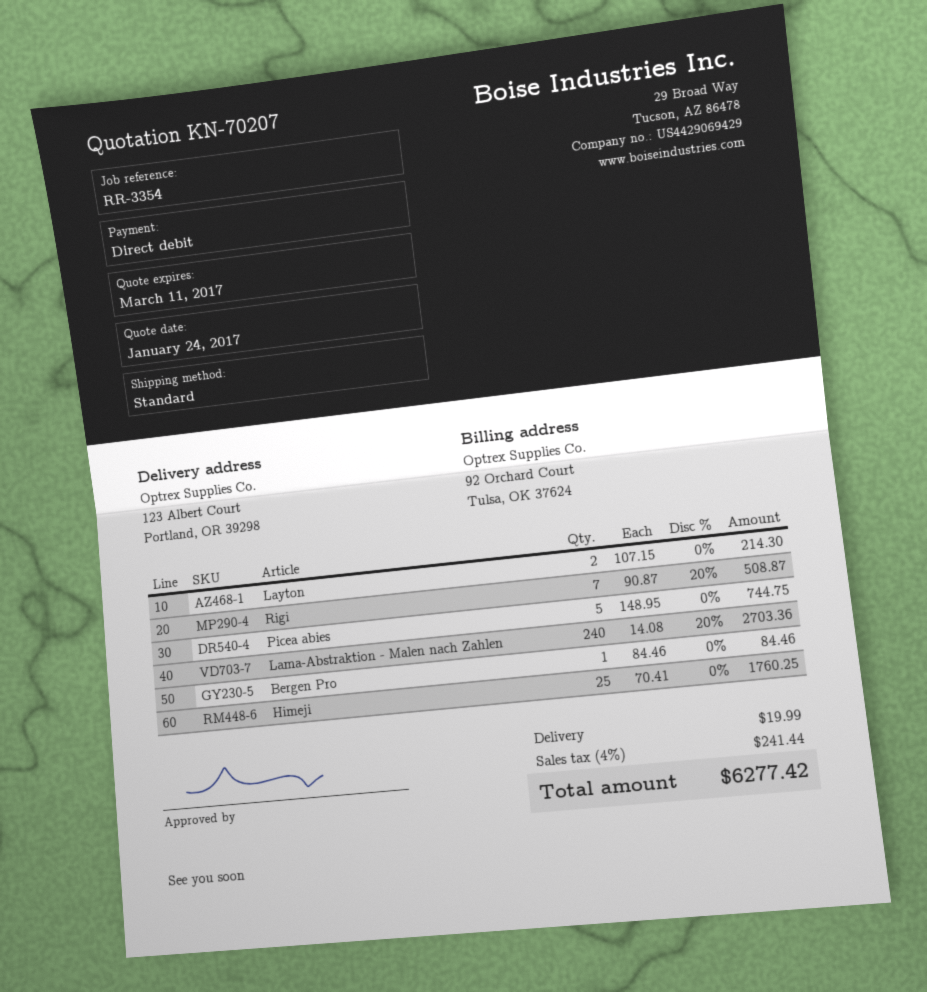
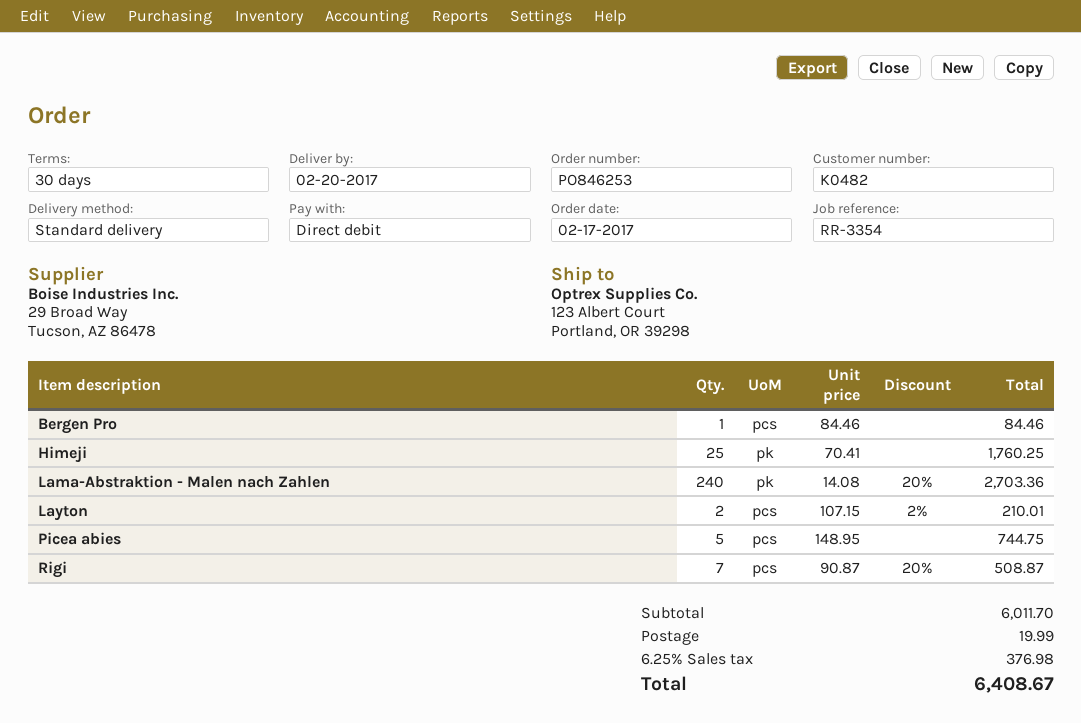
Layton: 2 x 107.15 = 214.30 -> 2 x 107.15 - 2% = 210.01
tax: 4% = 241.44 -> 6.25% = 376.98
total: 6277.42 -> 6408.67

